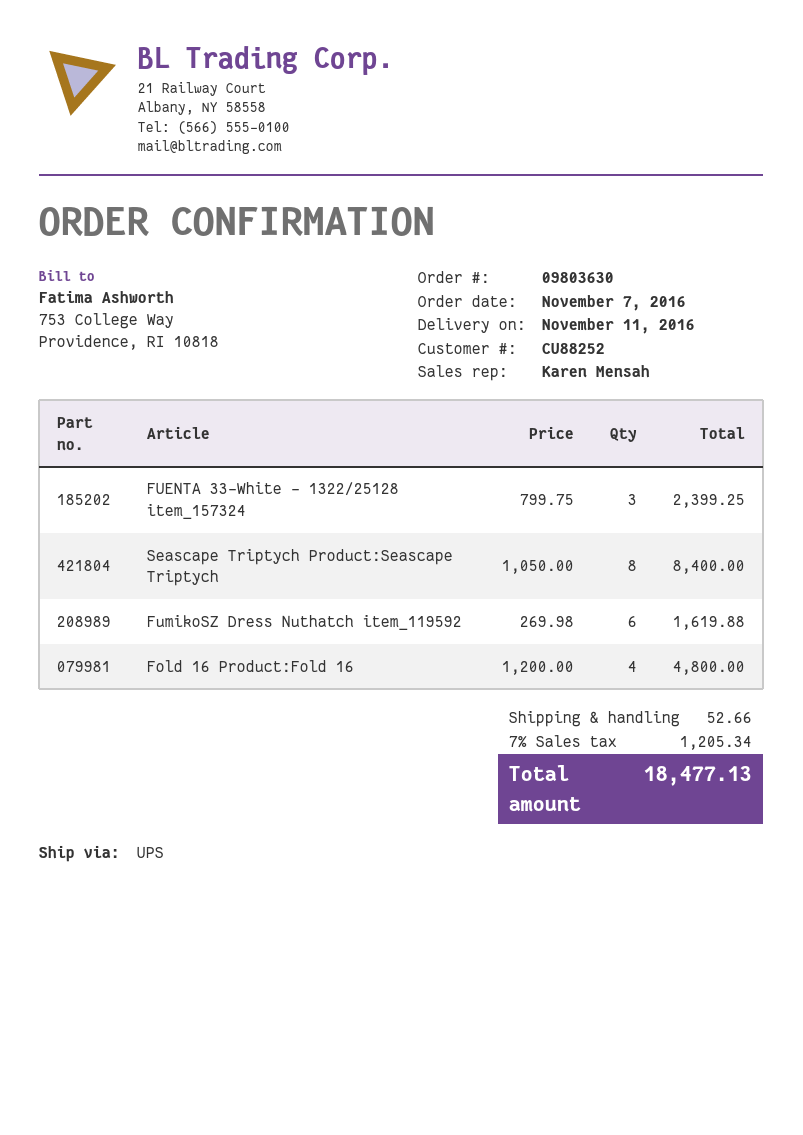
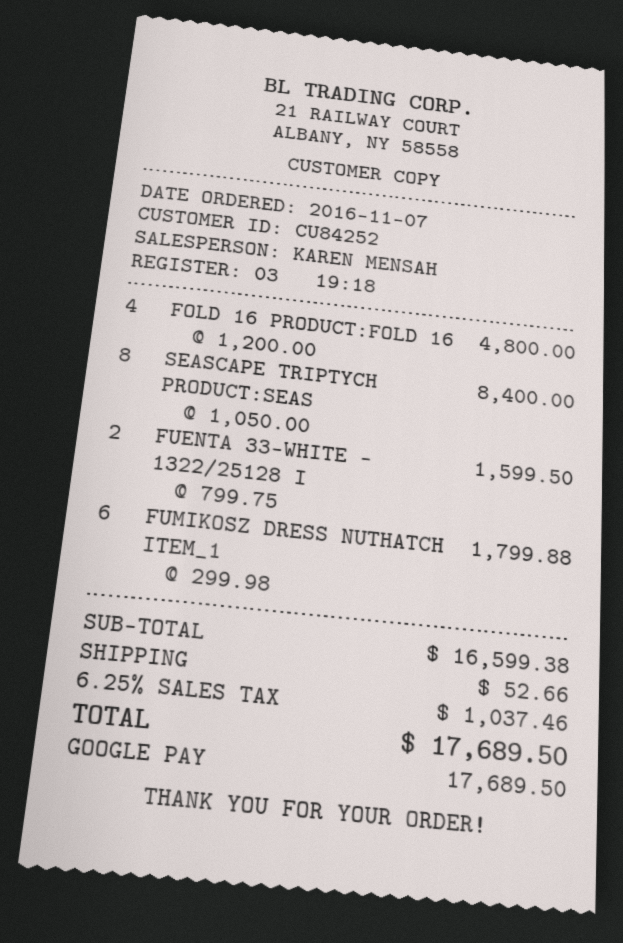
customer number: CU88252 -> CU84252
FUENTA 33-White - 1322/25128 item_157324: 3 x 799.75 = 2399.25 -> 2 x 799.75 = 1599.50
FumikoSZ Dress Nuthatch item_119592: 6 x 269.98 = 1619.88 -> 6 x 299.98 = 1799.88
tax: 7% = 1205.34 -> 6.25% = 1037.46
total: 18477.13 -> 17689.50

